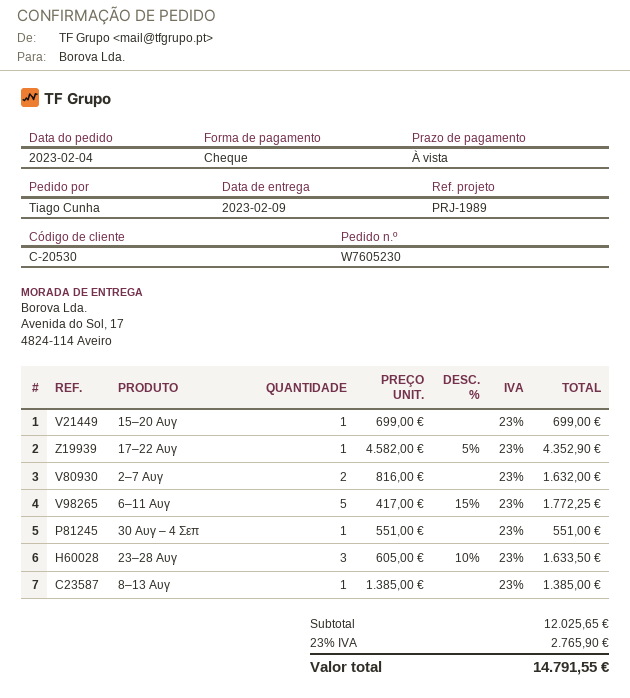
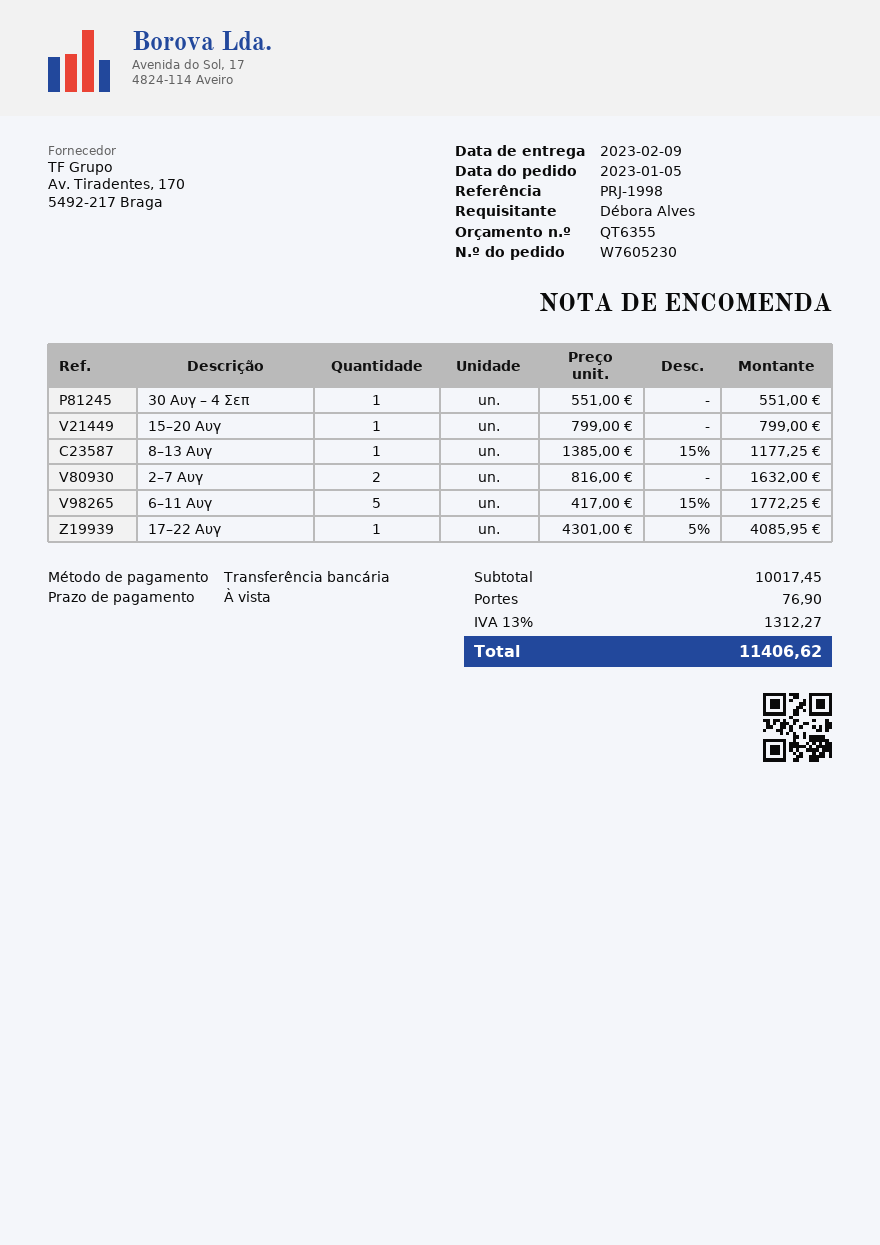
order date: 2023-02-04 -> 2023-01-05
reference: PRJ-1989 -> PRJ-1998
ordered by: Tiago Cunha -> Débora Alves
payment method: cheque -> bank transfer
15–20 Αυγ: 1 x 699.00 = 699.00 -> 1 x 799.00 = 799.00
17–22 Αυγ: 1 x 4582.00 - 5% = 4352.90 -> 1 x 4301.00 - 5% = 4085.95
23–28 Αυγ: 3 x 605.00 - 10% = 1633.50 -> none
8–13 Αυγ: 1 x 1385.00 = 1385.00 -> 1 x 1385.00 - 15% = 1177.25
subtotal: 12025.65 -> 10017.45
shipping: none -> 76.90
tax: 23% = 2765.90 -> 13% = 1312.27
total: 14791.55 -> 11406.62

